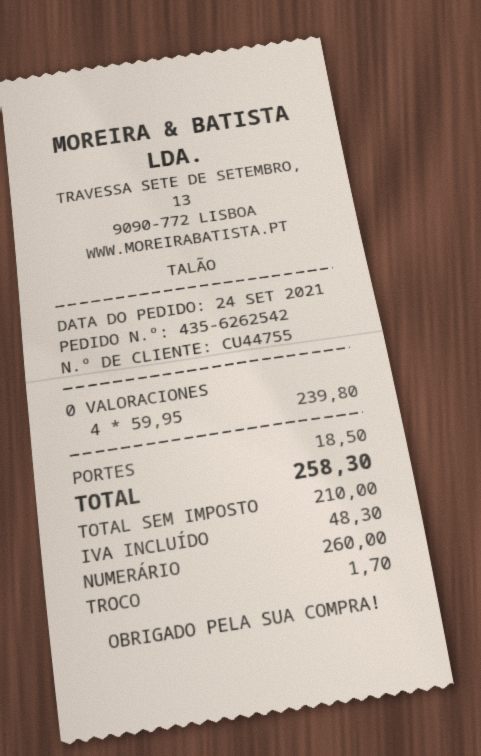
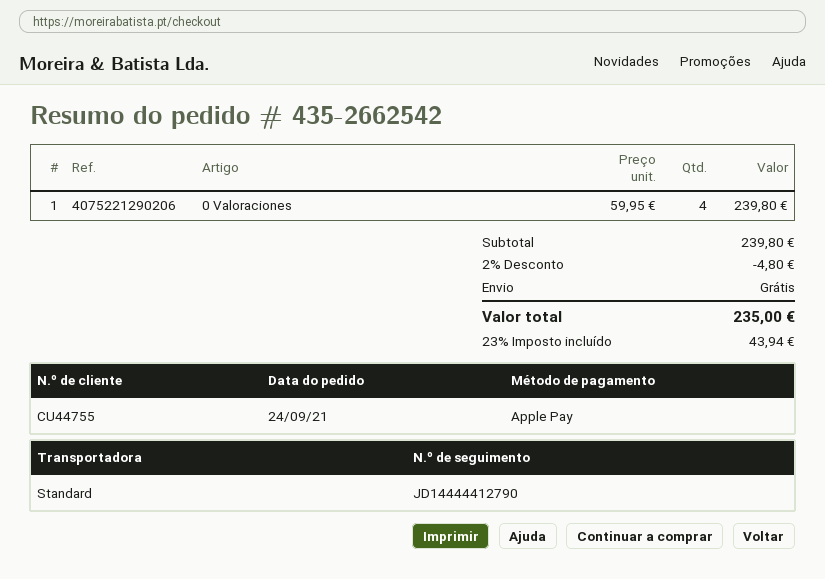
order number: 435-6262542 -> 435-2662542
payment method: cash -> Apple Pay
discount: none -> 2% = 4.80
shipping: 18.50 -> 0.00
tax: 48.30 -> 43.94
total: 258.30 -> 235.00

